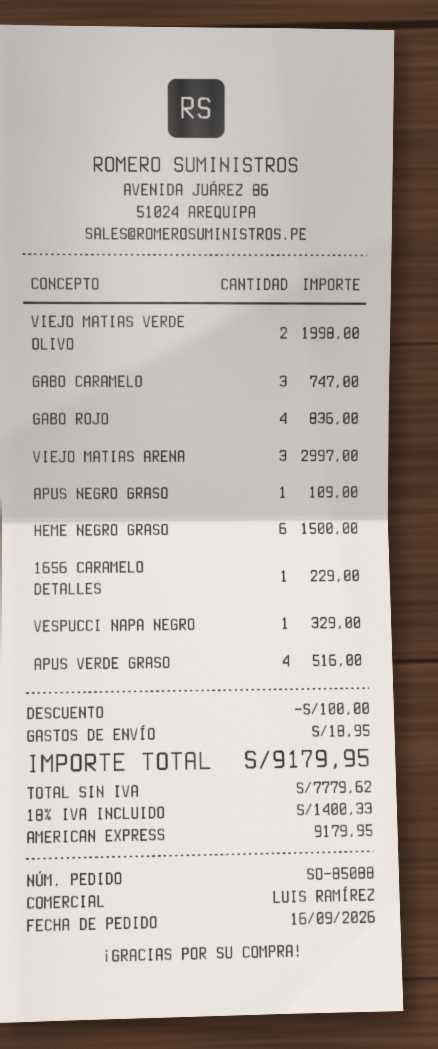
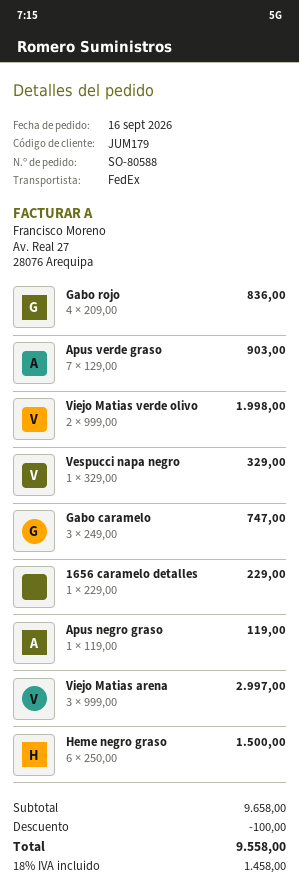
order number: SO-85088 -> SO-80588
APUS NEGRO GRASO: 1 for 109.00 -> 1 for 119.00
APUS VERDE GRASO: 4 for 516.00 -> 7 for 903.00
shipping: 18.95 -> none
tax: 18% = 1400.33 -> 18% = 1458.00
total: 9179.95 -> 9558.00

